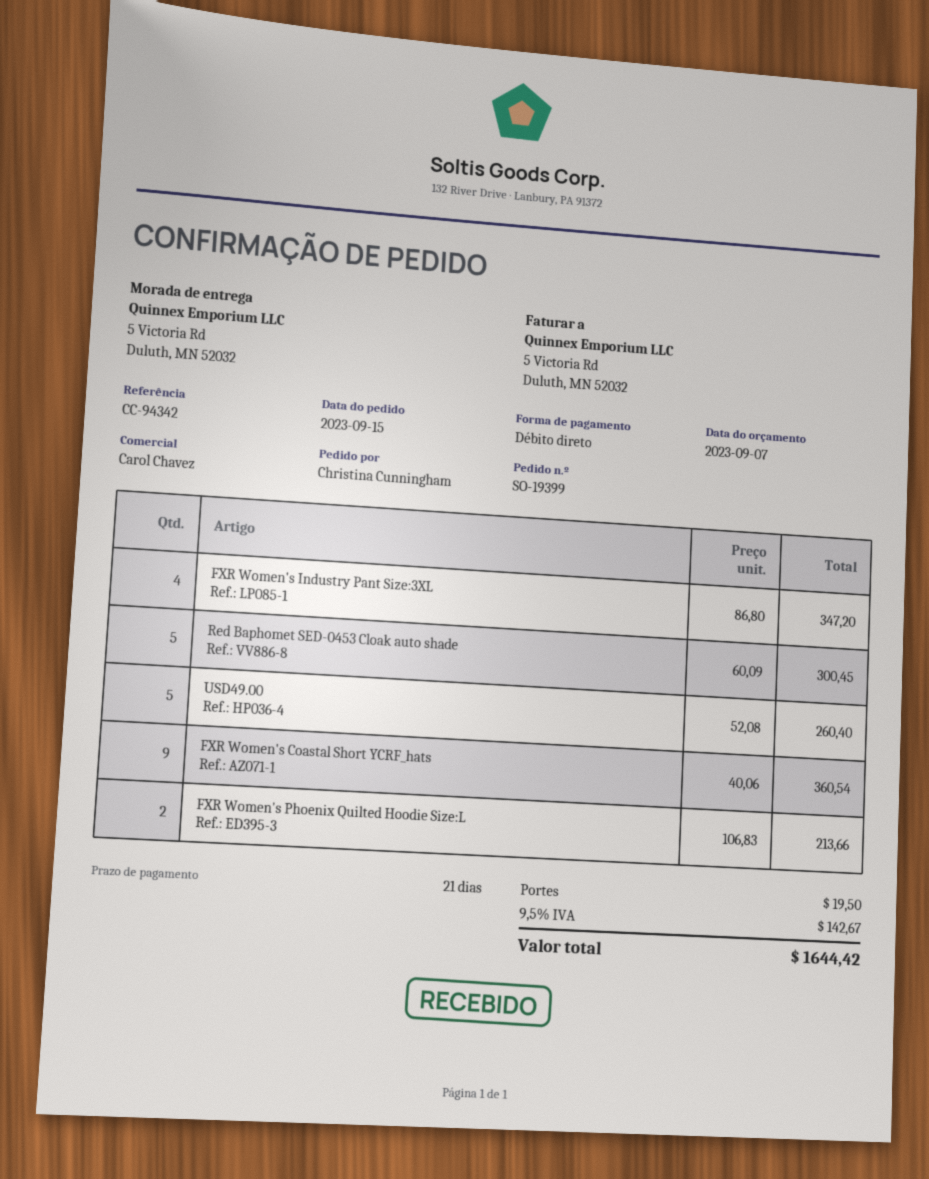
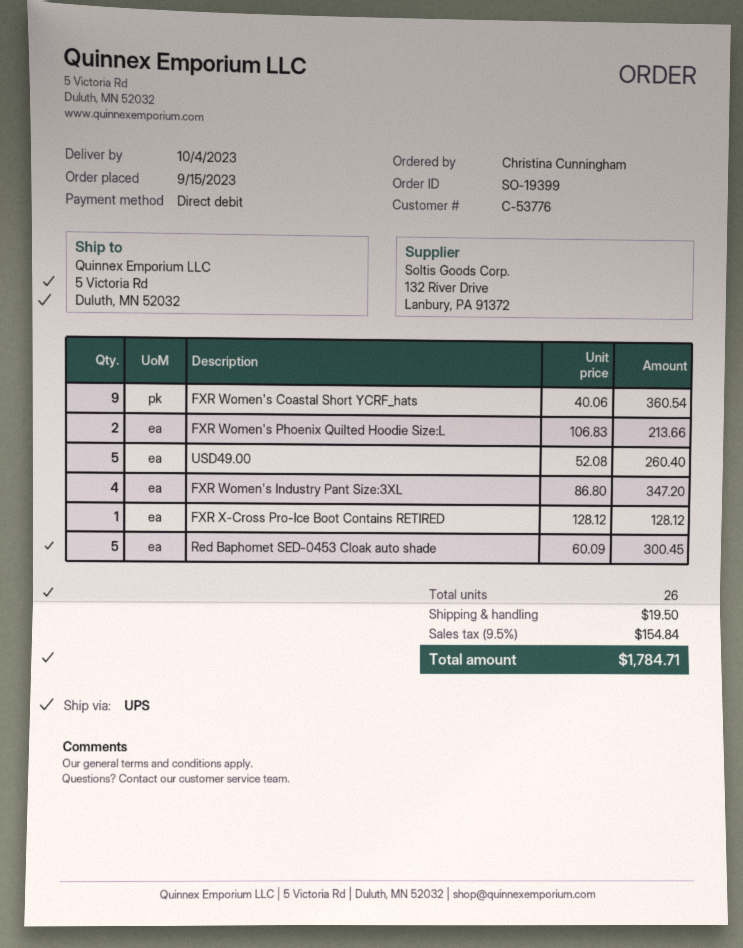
FXR X-Cross Pro-Ice Boot Contains RETIRED: none -> 1 x 128.12 = 128.12
tax: 9.5% = 142.67 -> 9.5% = 154.84
total: 1644.42 -> 1784.71

